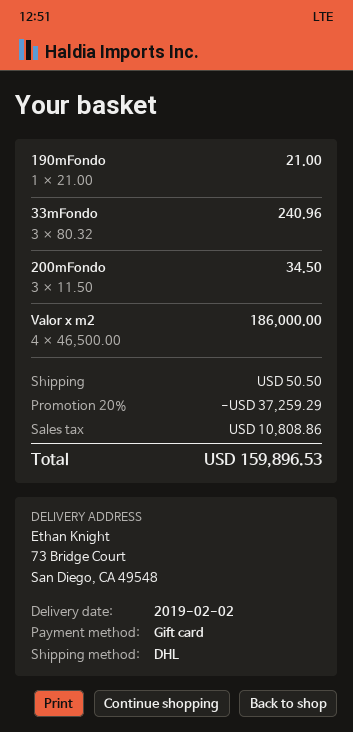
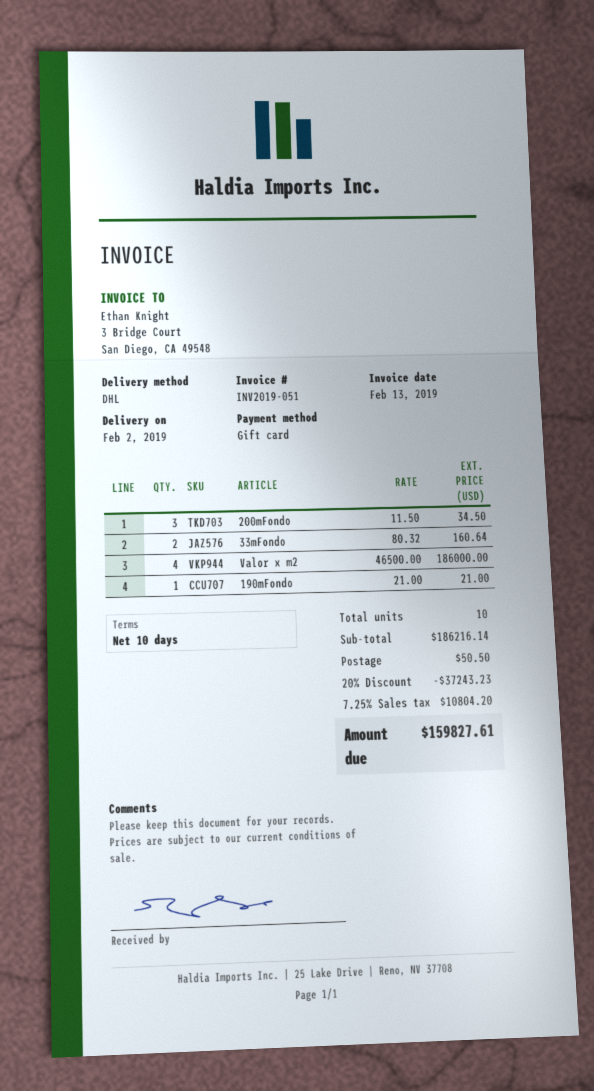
33mFondo: 3 x 80.32 = 240.96 -> 2 x 80.32 = 160.64
discount: 20% = 37259.29 -> 20% = 37243.23
tax: 10808.86 -> 10804.20
total: 159896.53 -> 159827.61

